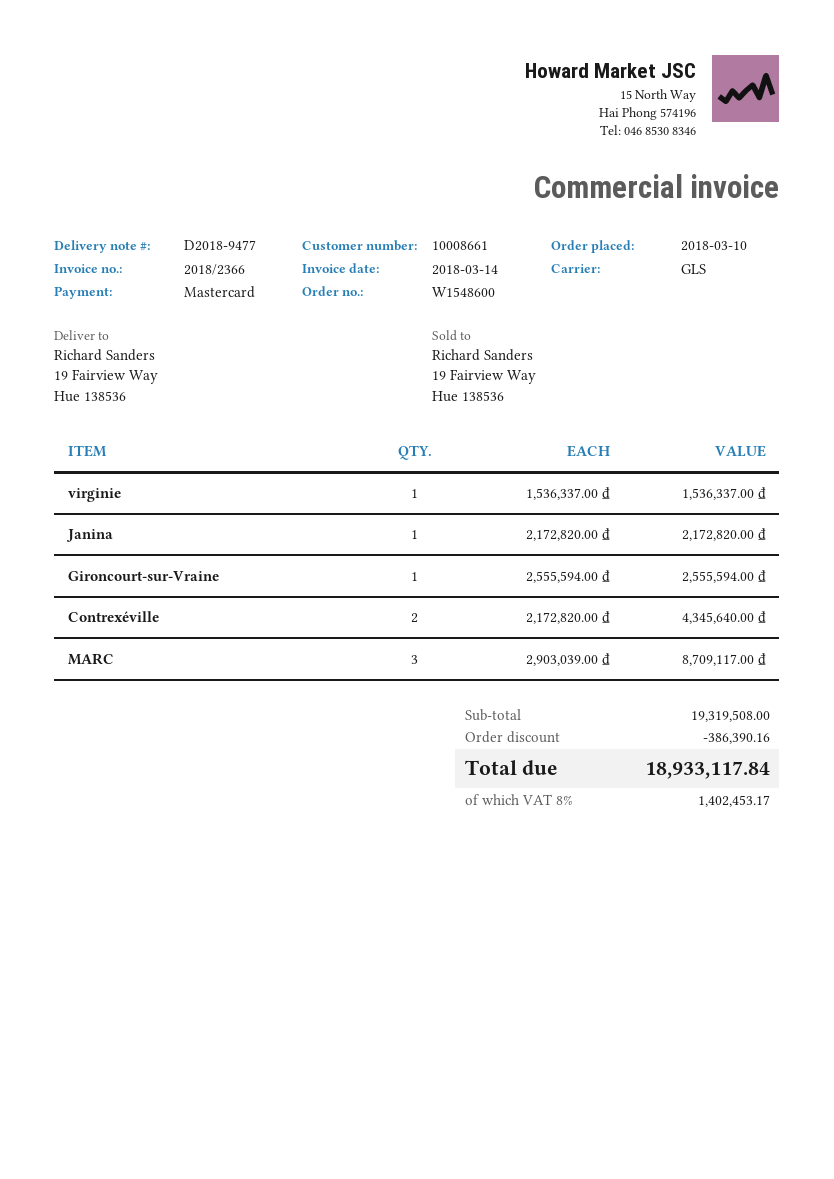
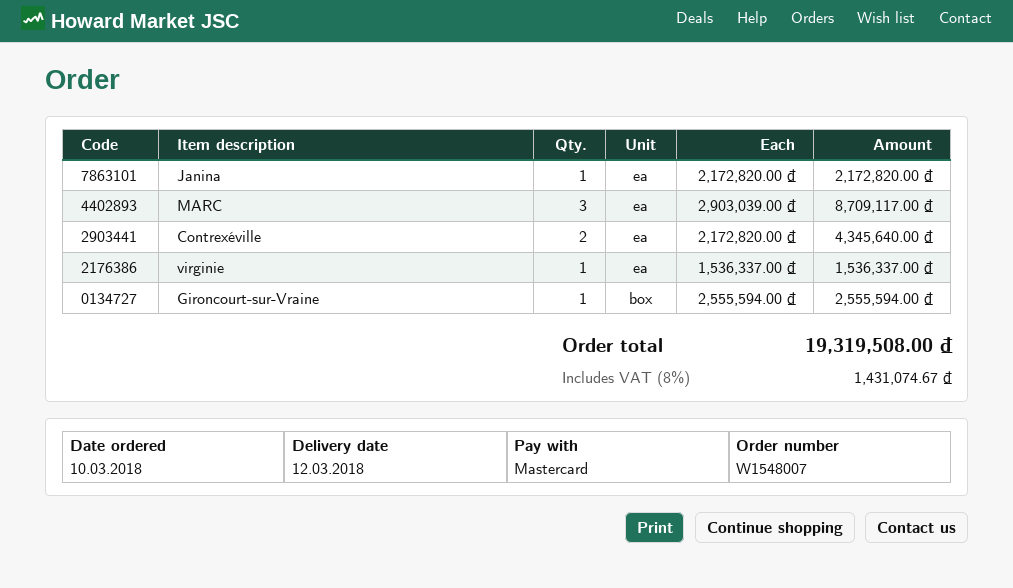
order number: W1548600 -> W1548007
discount: 386390.16 -> none
tax: 8% = 1402453.17 -> 8% = 1431074.67
total: 18933117.84 -> 19319508.00

